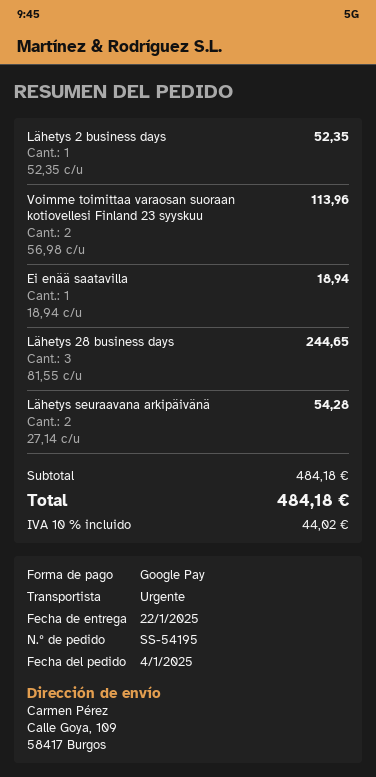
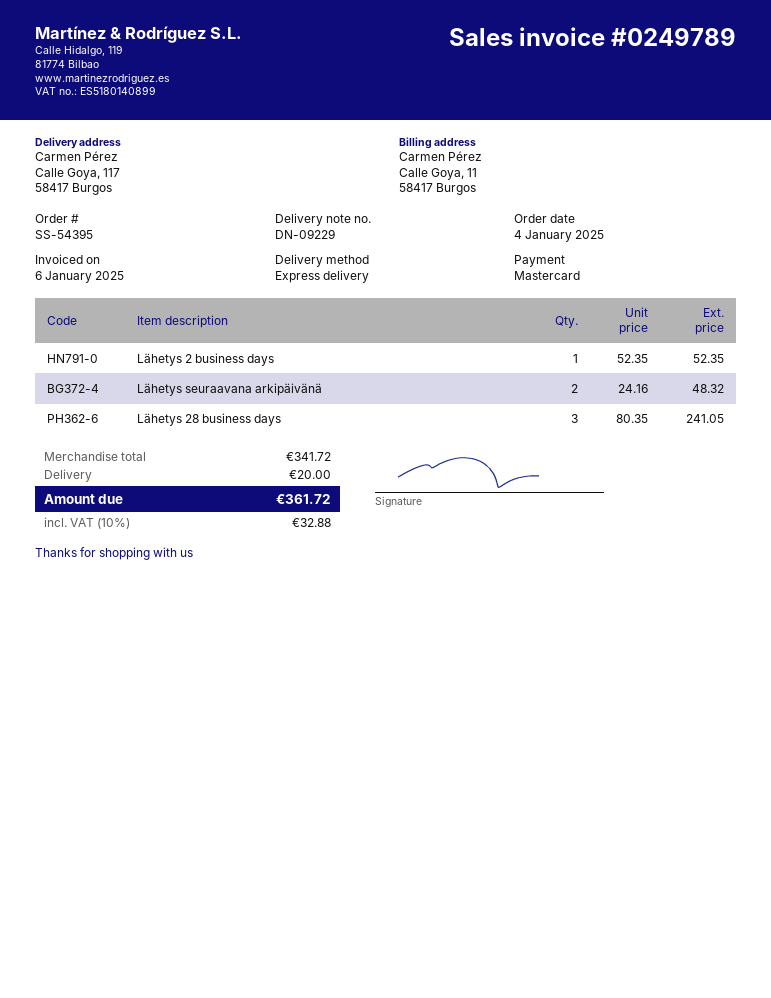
order number: SS-54195 -> SS-54395
payment method: Google Pay -> Mastercard
ship to: Calle Goya, 109, 58417 Burgos -> Calle Goya, 117, 58417 Burgos
Voimme toimittaa varaosan suoraan kotiovellesi Finland 23 syyskuu: 2 x 56.98 = 113.96 -> none
Ei enää saatavilla: 1 x 18.94 = 18.94 -> none
Lähetys 28 business days: 3 x 81.55 = 244.65 -> 3 x 80.35 = 241.05
Lähetys seuraavana arkipäivänä: 2 x 27.14 = 54.28 -> 2 x 24.16 = 48.32
subtotal: 484.18 -> 341.72
shipping: none -> 20.00
tax: 10% = 44.02 -> 10% = 32.88
total: 484.18 -> 361.72

